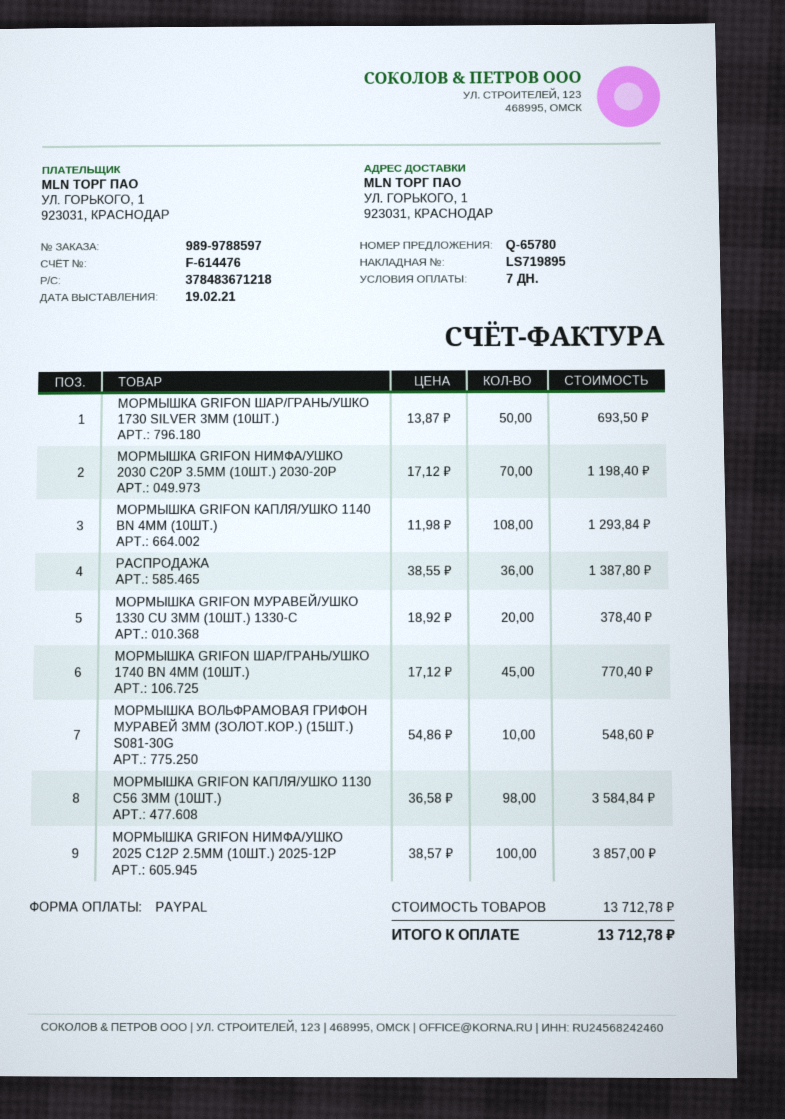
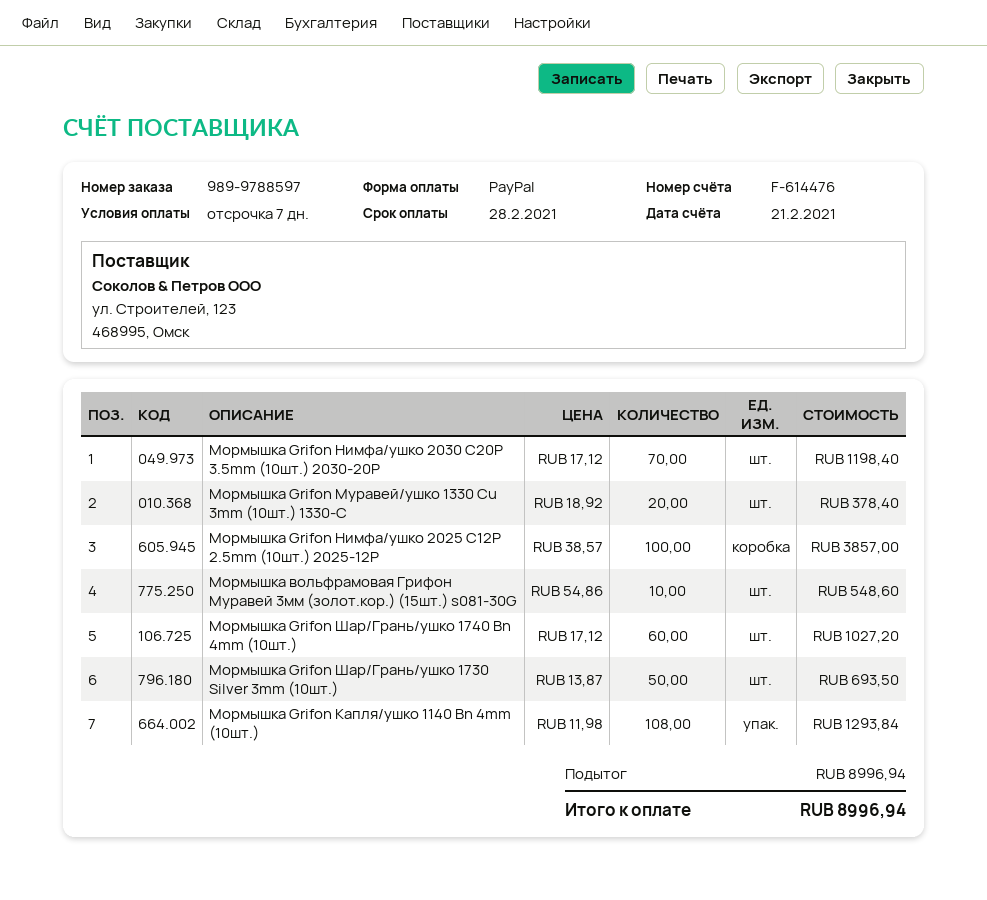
invoice date: 2021-02-19 -> 2021-02-21
РАСПРОДАЖА: 36 x 38.55 = 1387.80 -> none
МОРМЫШКА GRIFON ШАР/ГРАНЬ/УШКО 1740 BN 4MM (10ШТ.): 45 x 17.12 = 770.40 -> 60 x 17.12 = 1027.20
МОРМЫШКА GRIFON КАПЛЯ/УШКО 1130 C56 3MM (10ШТ.): 98 x 36.58 = 3584.84 -> none
subtotal: 13712.78 -> 8996.94
total: 13712.78 -> 8996.94

